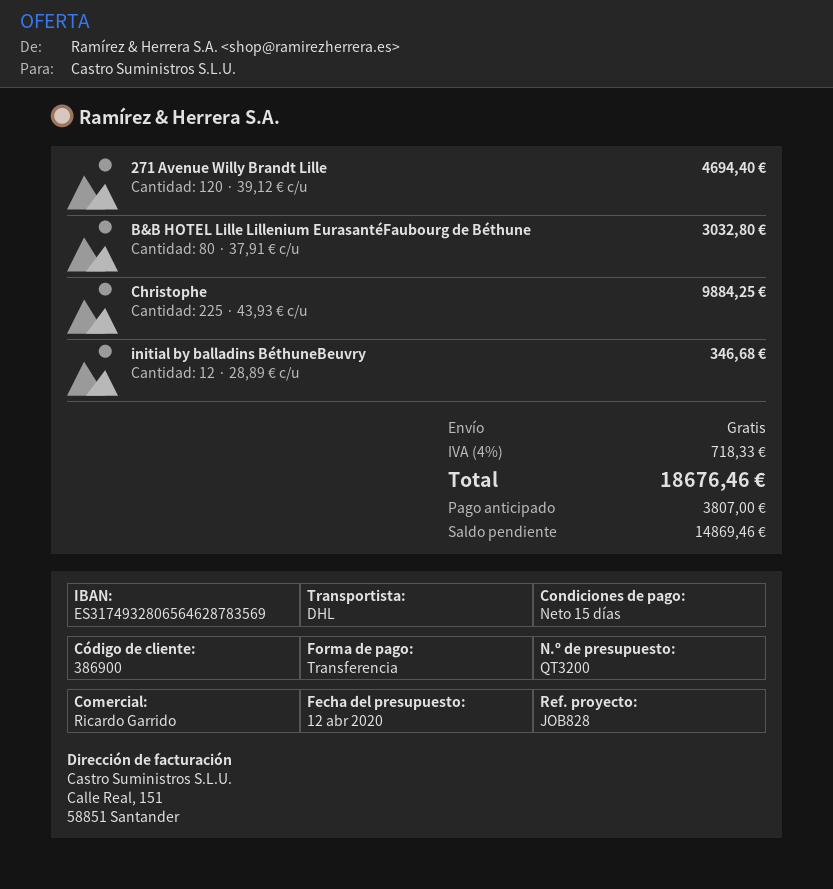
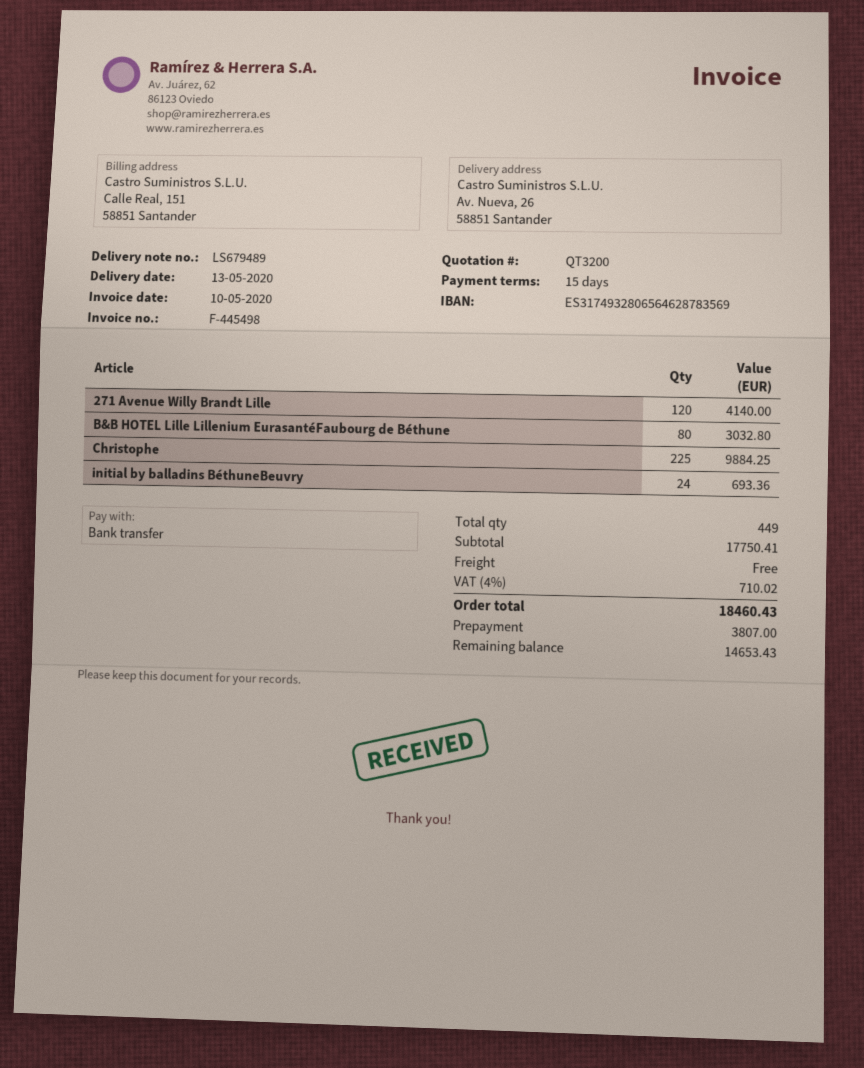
271 Avenue Willy Brandt Lille: 120 for 4694.40 -> 120 for 4140.00
initial by balladins BéthuneBeuvry: 12 for 346.68 -> 24 for 693.36
tax: 4% = 718.33 -> 4% = 710.02
total: 18676.46 -> 18460.43
balance: 14869.46 -> 14653.43

